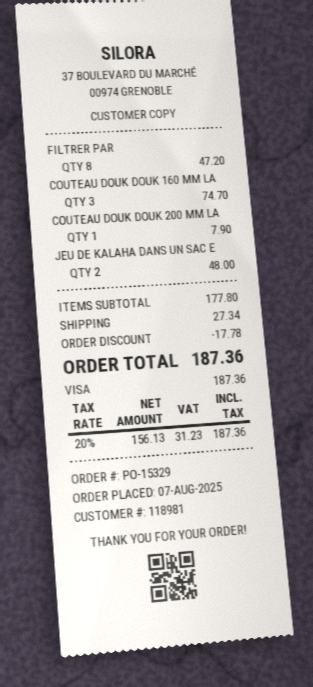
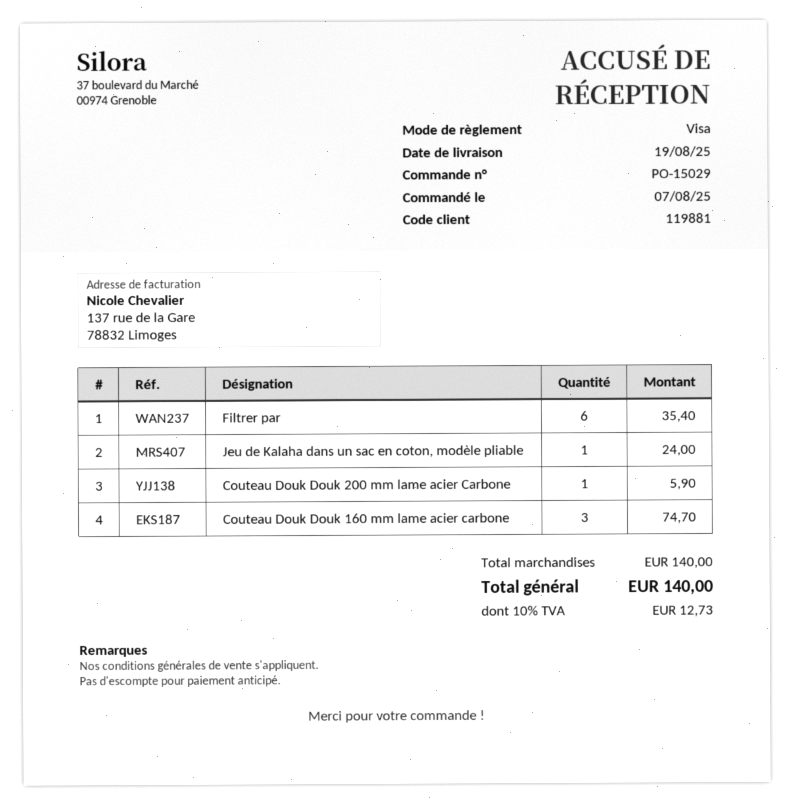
order number: PO-15329 -> PO-15029
customer number: 118981 -> 119881
FILTRER PAR: 8 for 47.20 -> 6 for 35.40
COUTEAU DOUK DOUK 200 MM LA: 1 for 7.90 -> 1 for 5.90
JEU DE KALAHA DANS UN SAC E: 2 for 48.00 -> 1 for 24.00
subtotal: 177.80 -> 140.00
discount: 17.78 -> none
shipping: 27.34 -> none
tax: 20% = 31.23 -> 10% = 12.73
total: 187.36 -> 140.00

